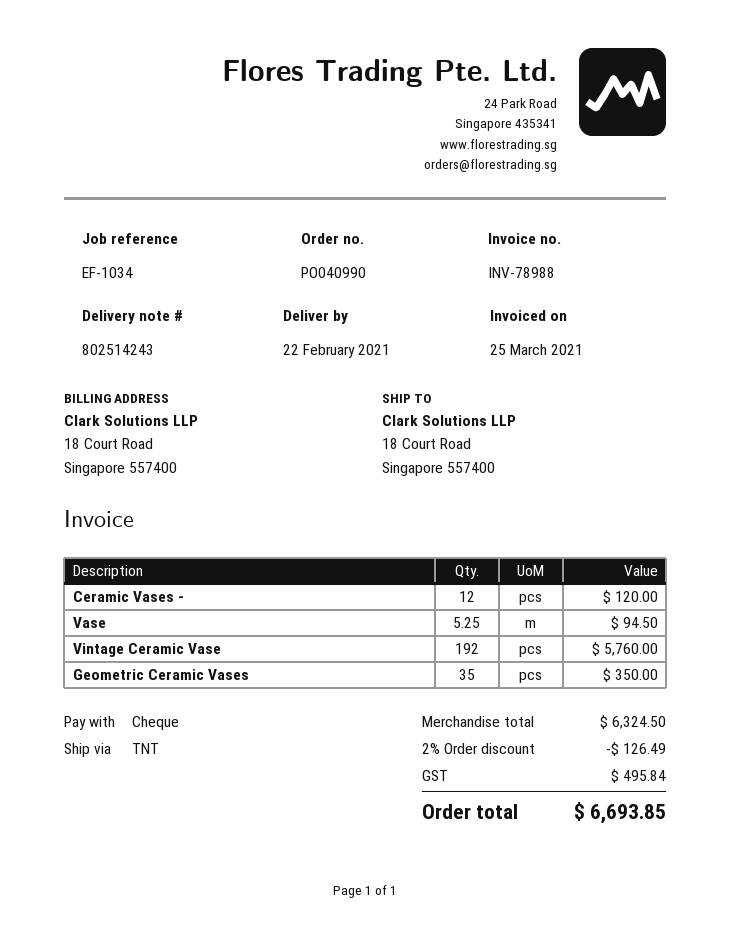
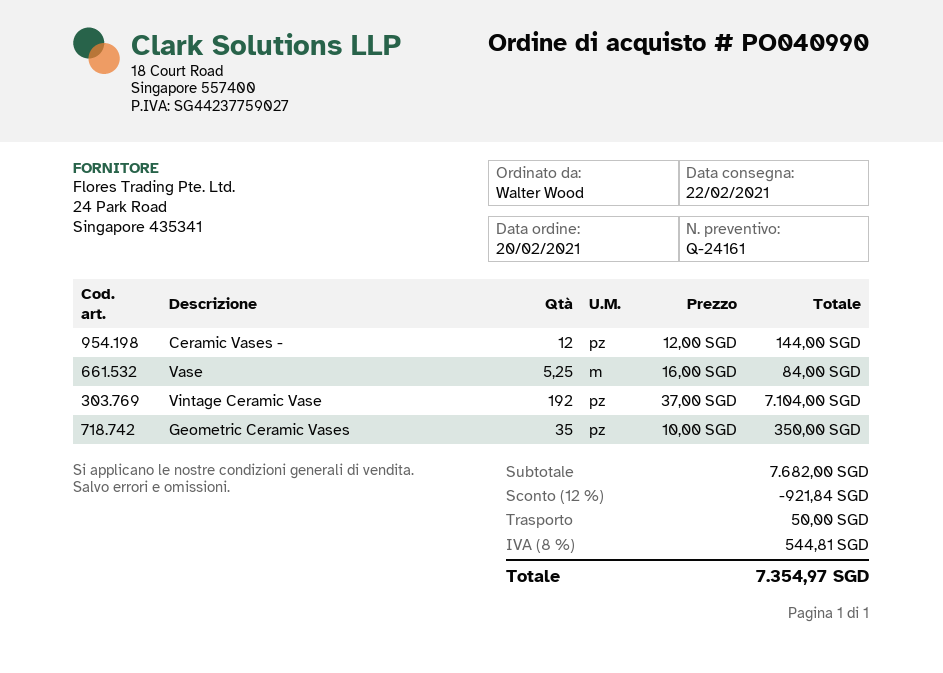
Ceramic Vases -: 12 for 120.00 -> 12 for 144.00
Vase: 5.25 for 94.50 -> 5.25 for 84.00
Vintage Ceramic Vase: 192 for 5760.00 -> 192 for 7104.00
subtotal: 6324.50 -> 7682.00
discount: 2% = 126.49 -> 12% = 921.84
shipping: none -> 50.00
tax: 495.84 -> 544.81
total: 6693.85 -> 7354.97

